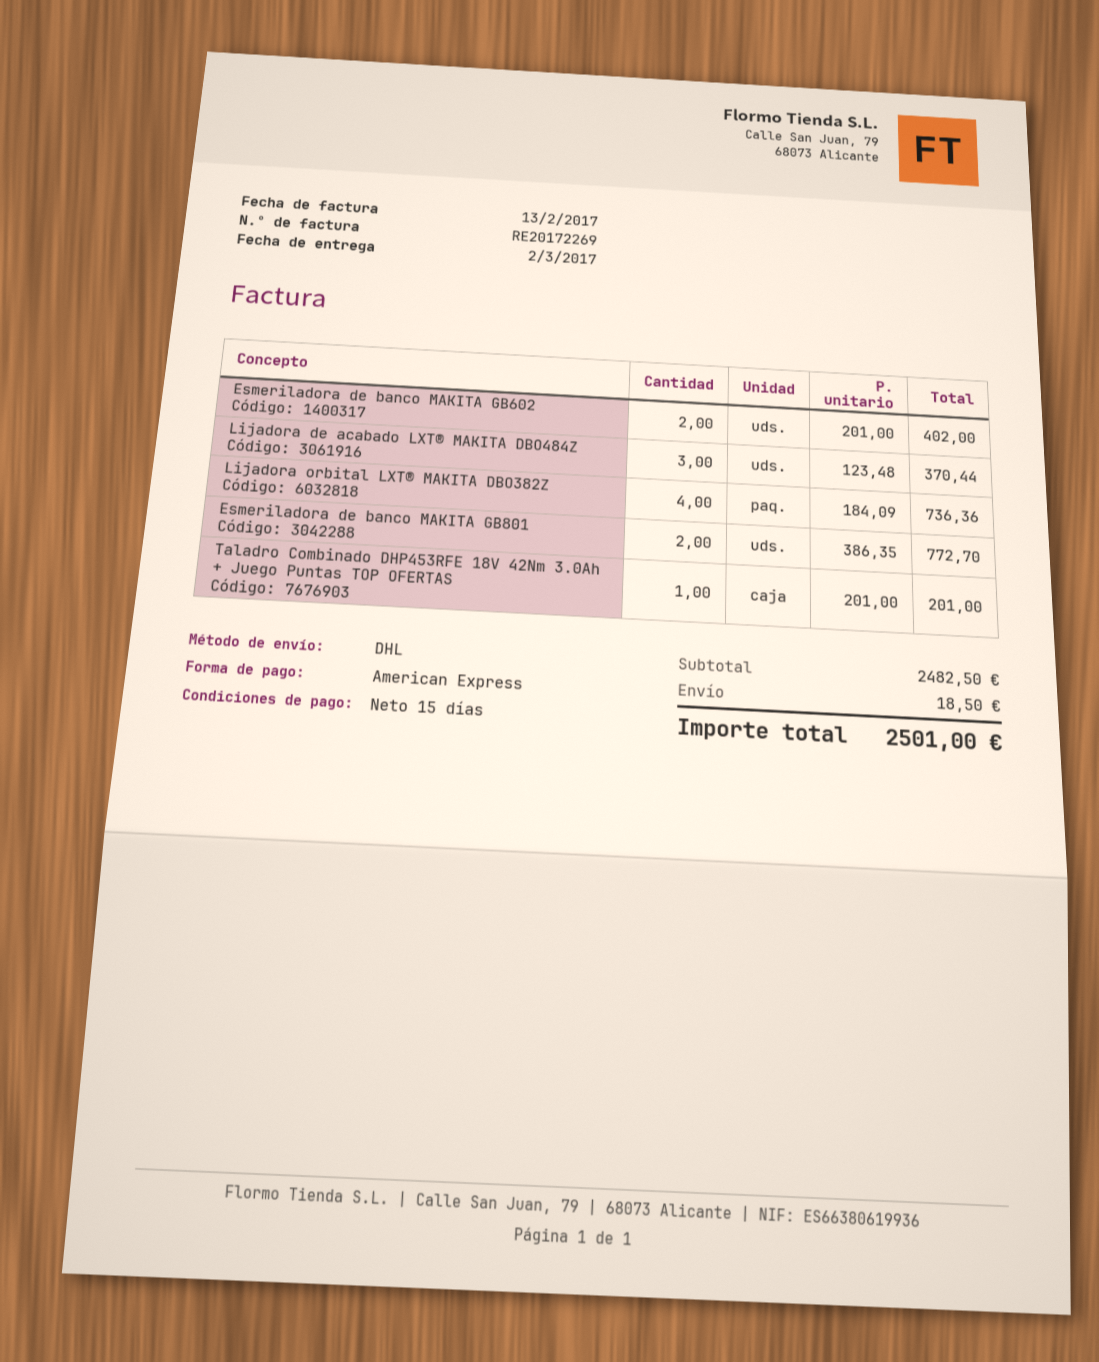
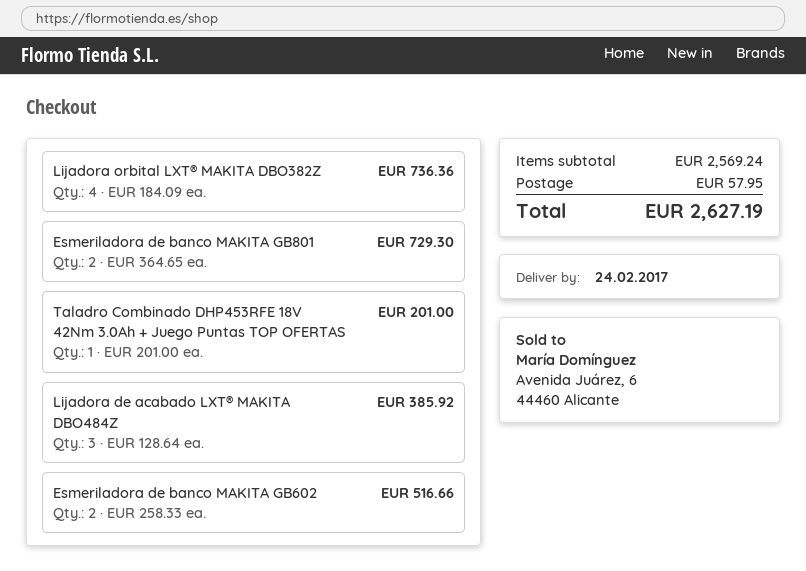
delivery date: 2017-03-02 -> 2017-02-24
Esmeriladora de banco MAKITA GB602: 2 x 201.00 = 402.00 -> 2 x 258.33 = 516.66
Lijadora de acabado LXT® MAKITA DBO484Z: 3 x 123.48 = 370.44 -> 3 x 128.64 = 385.92
Esmeriladora de banco MAKITA GB801: 2 x 386.35 = 772.70 -> 2 x 364.65 = 729.30
subtotal: 2482.50 -> 2569.24
shipping: 18.50 -> 57.95
total: 2501.00 -> 2627.19

